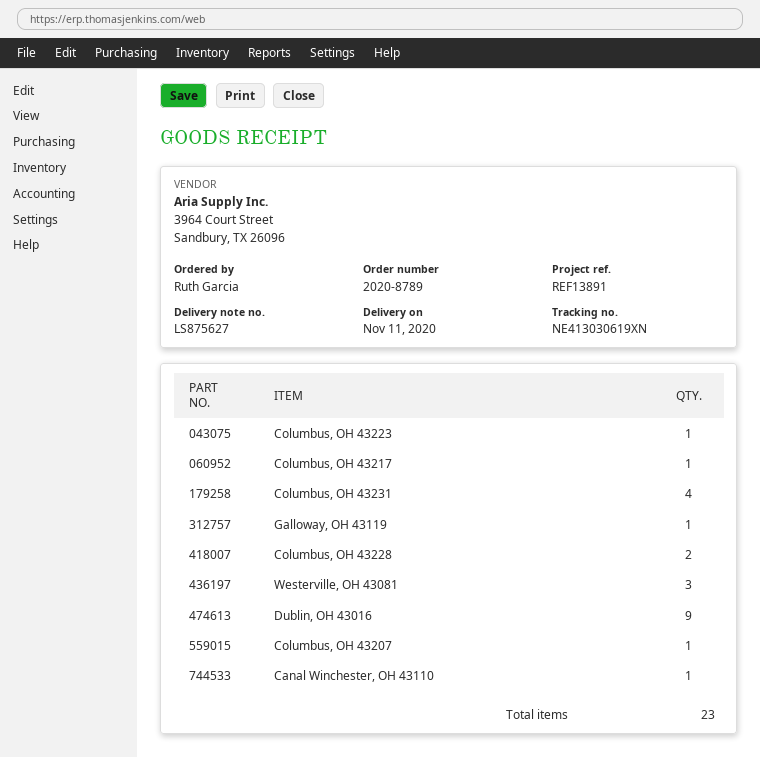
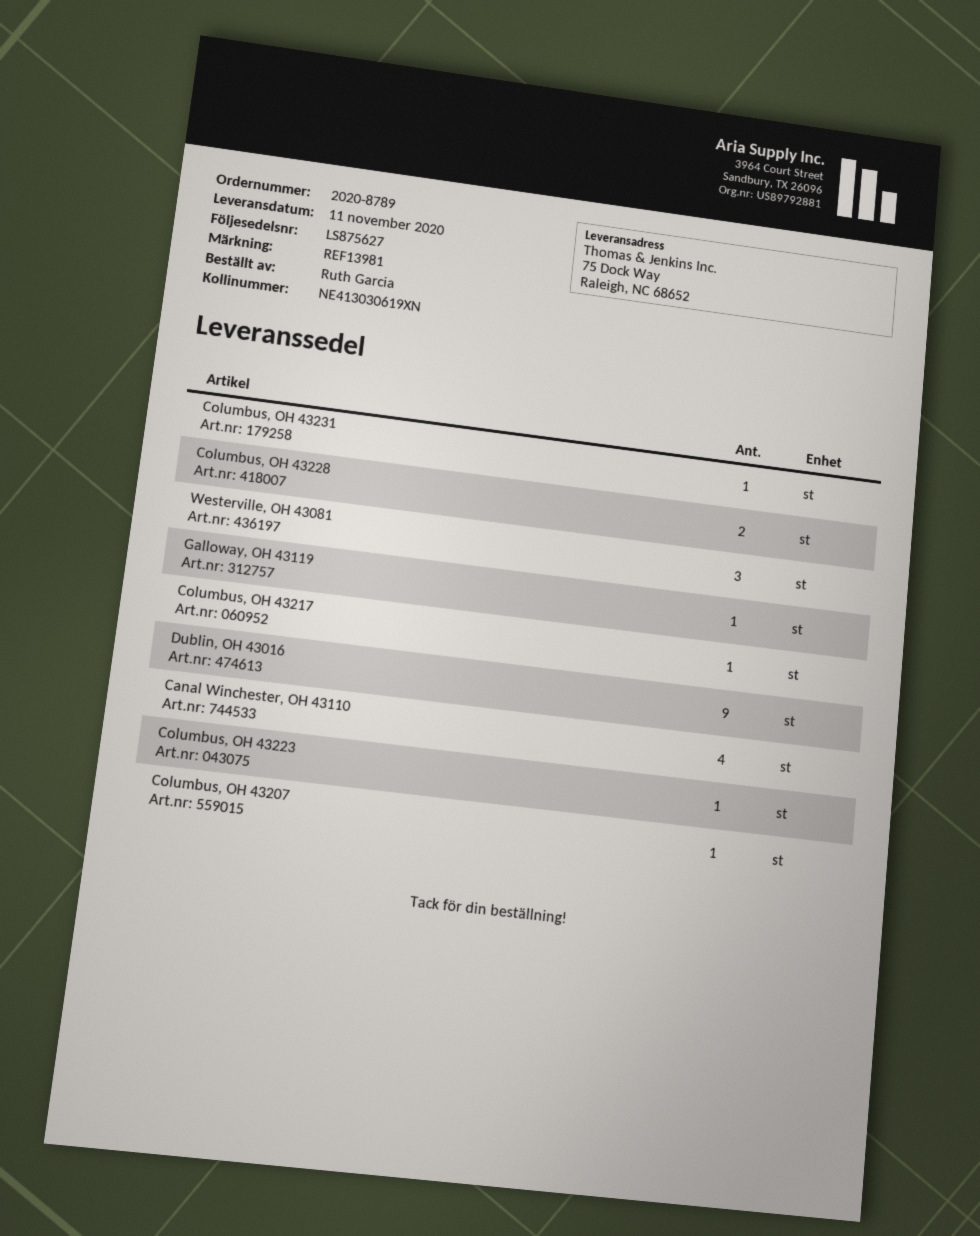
reference: REF13891 -> REF13981
Columbus, OH 43231: 4 -> 1
Canal Winchester, OH 43110: 1 -> 4

